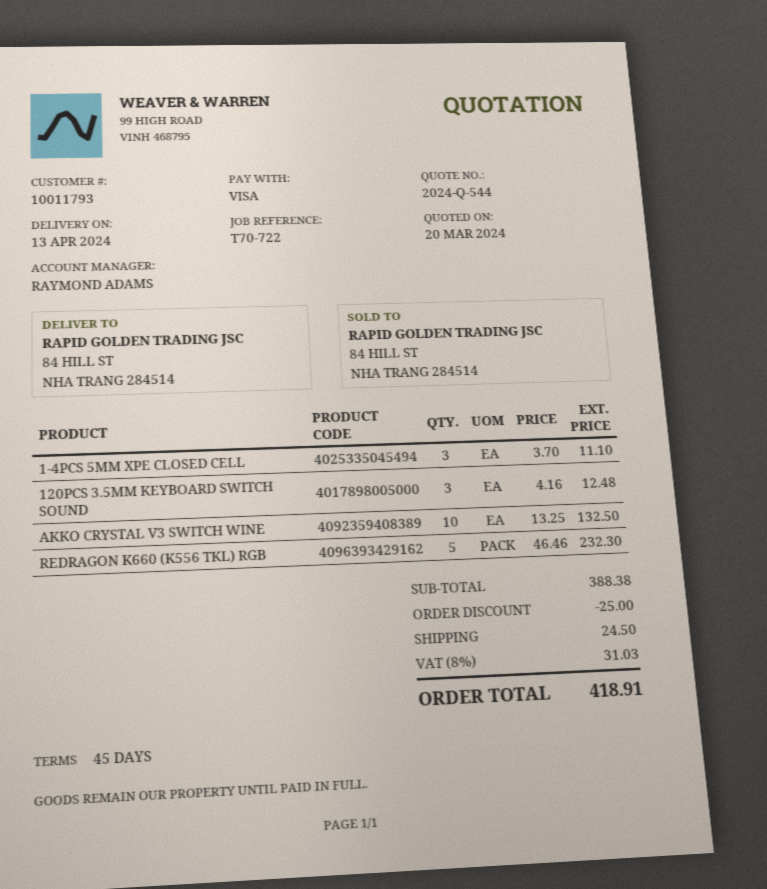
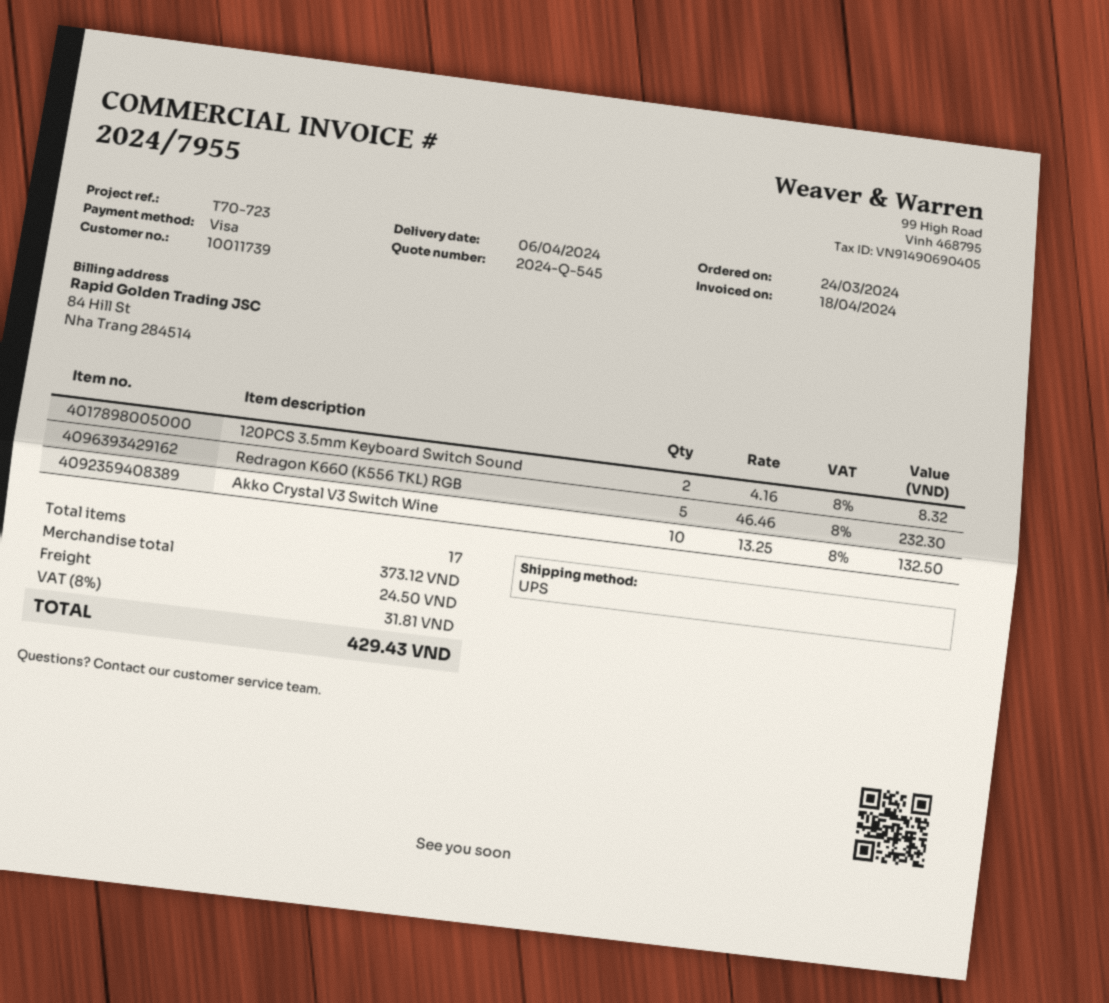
quote number: 2024-Q-544 -> 2024-Q-545
delivery date: 2024-04-13 -> 2024-04-06
customer number: 10011793 -> 10011739
reference: T70-722 -> T70-723
1-4PCS 5MM XPE CLOSED CELL: 3 x 3.70 = 11.10 -> none
120PCS 3.5MM KEYBOARD SWITCH SOUND: 3 x 4.16 = 12.48 -> 2 x 4.16 = 8.32
subtotal: 388.38 -> 373.12
discount: 25.00 -> none
tax: 8% = 31.03 -> 8% = 31.81
total: 418.91 -> 429.43

